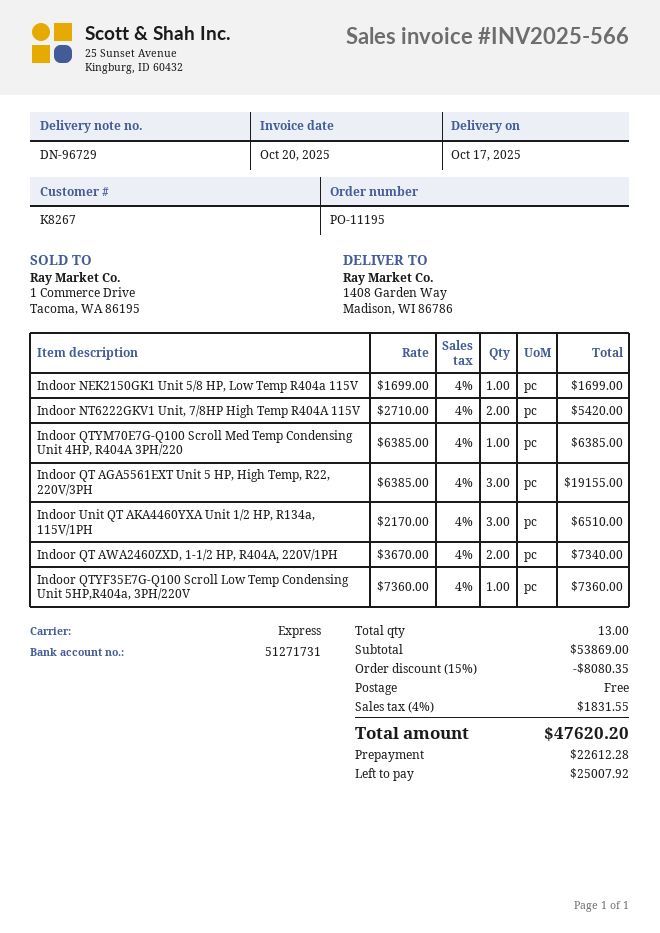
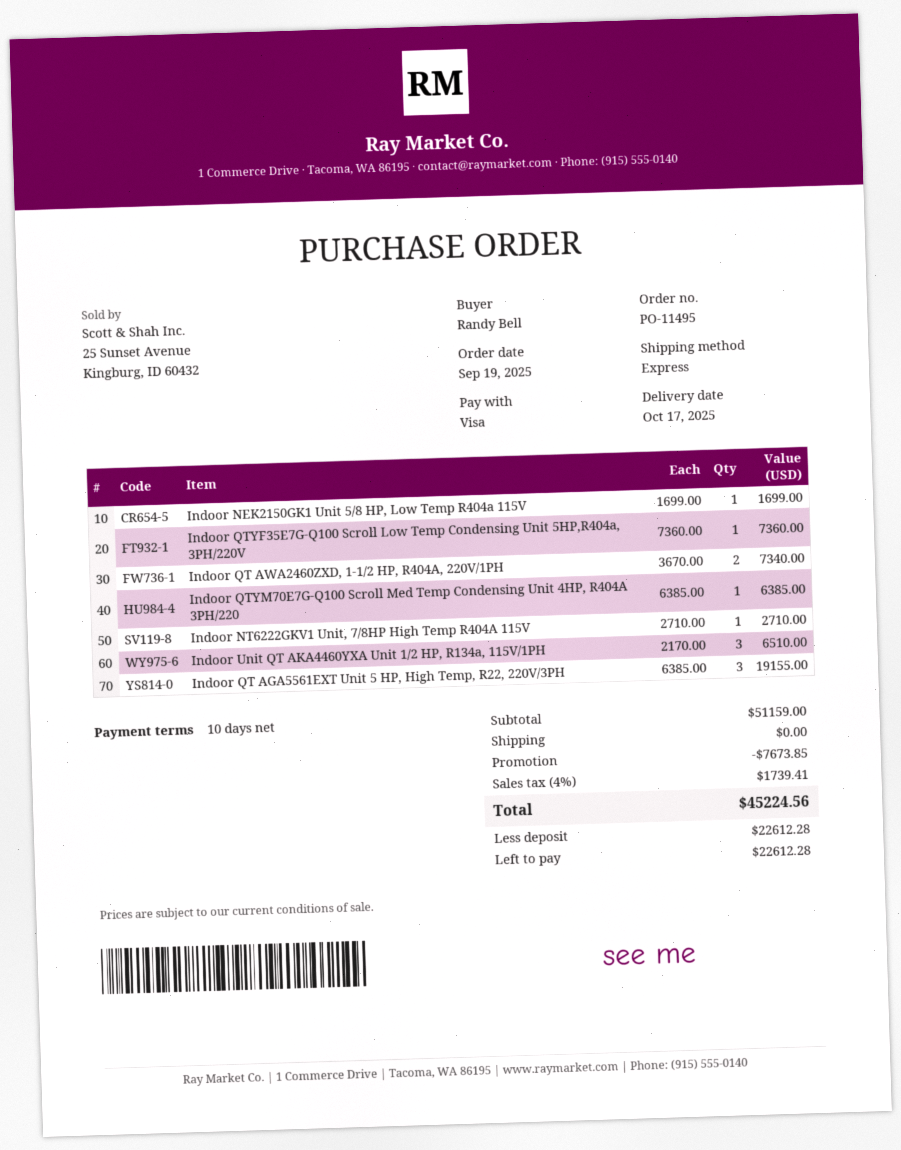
order number: PO-11195 -> PO-11495
Indoor NT6222GKV1 Unit, 7/8HP High Temp R404A 115V: 2 x 2710.00 = 5420.00 -> 1 x 2710.00 = 2710.00
subtotal: 53869.00 -> 51159.00
discount: 8080.35 -> 7673.85
tax: 4% = 1831.55 -> 4% = 1739.41
total: 47620.20 -> 45224.56
balance: 25007.92 -> 22612.28

